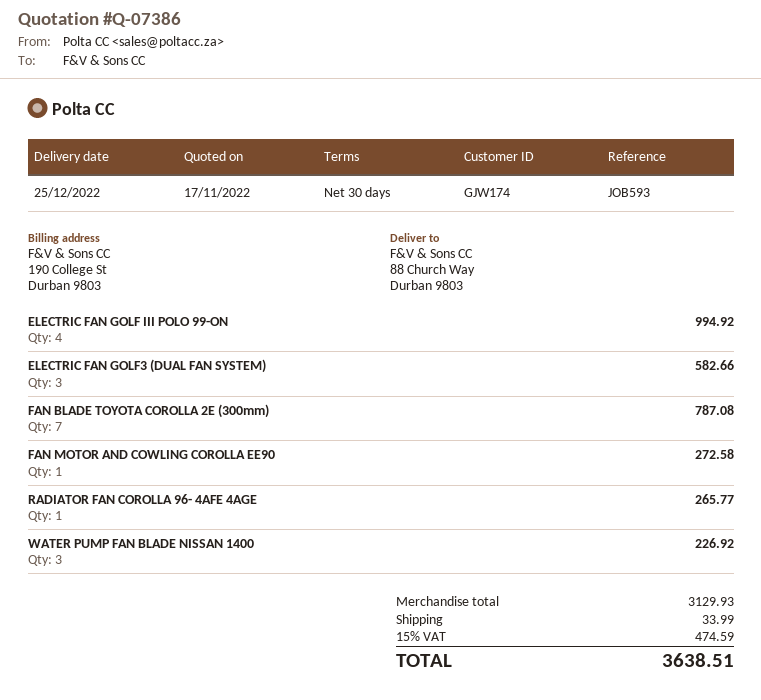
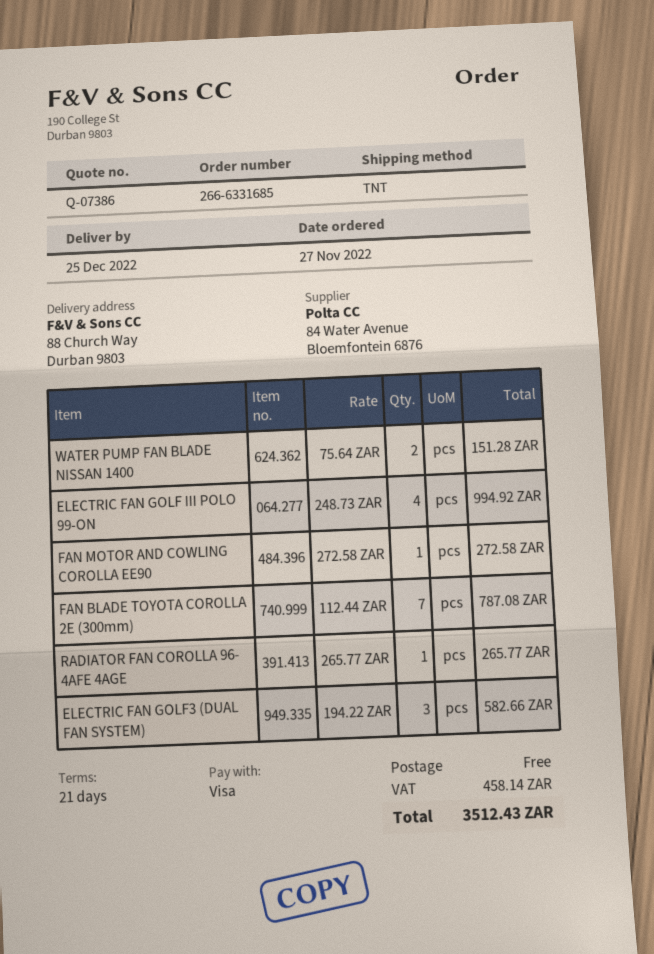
payment terms: 30 days -> 21 days
WATER PUMP FAN BLADE NISSAN 1400: 3 for 226.92 -> 2 for 151.28
shipping: 33.99 -> 0.00
tax: 474.59 -> 458.14
total: 3638.51 -> 3512.43

